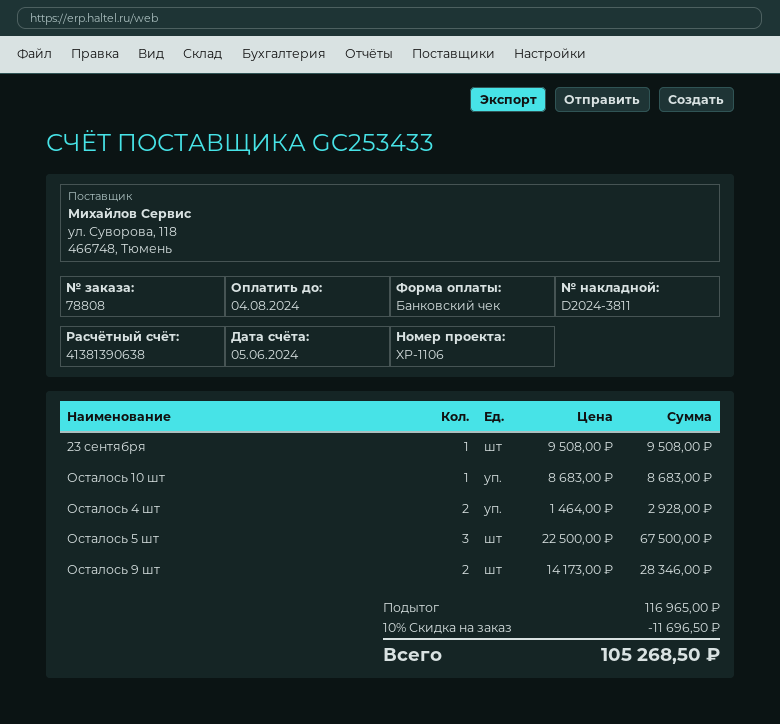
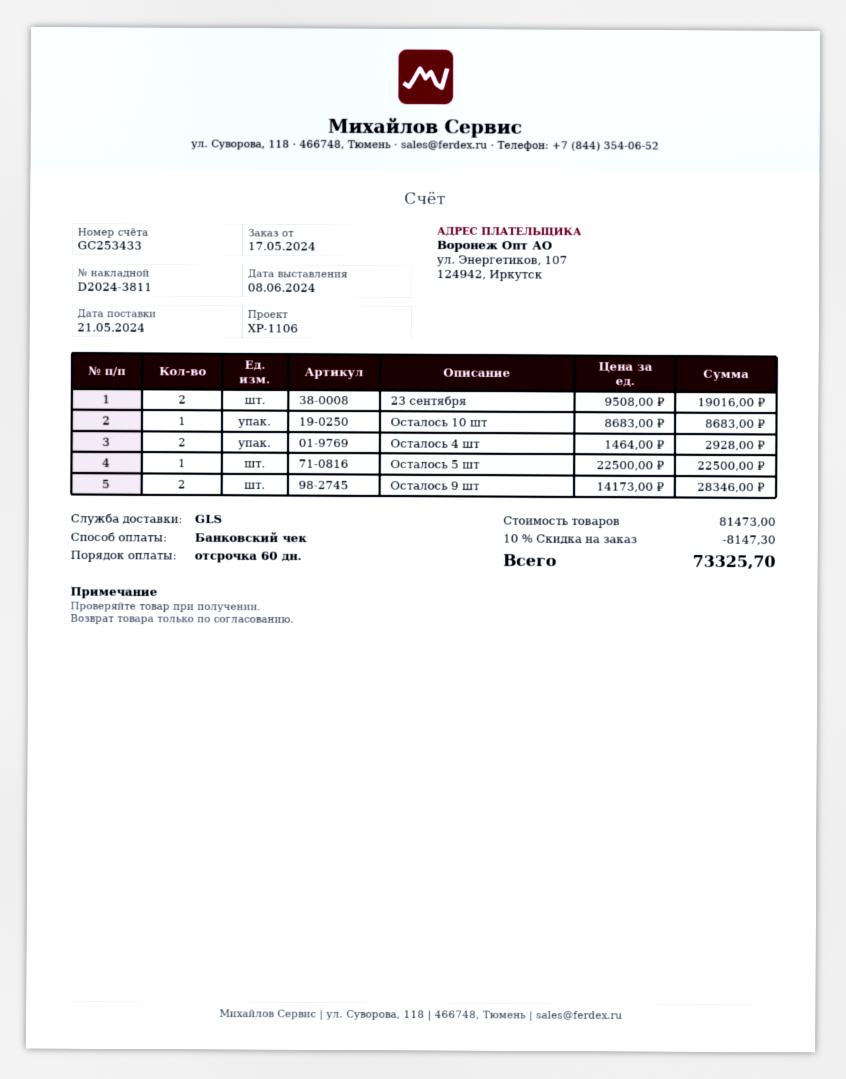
invoice date: 2024-06-05 -> 2024-06-08
23 сентября: 1 x 9508.00 = 9508.00 -> 2 x 9508.00 = 19016.00
Осталось 5 шт: 3 x 22500.00 = 67500.00 -> 1 x 22500.00 = 22500.00
subtotal: 116965.00 -> 81473.00
discount: 10% = 11696.50 -> 10% = 8147.30
total: 105268.50 -> 73325.70

